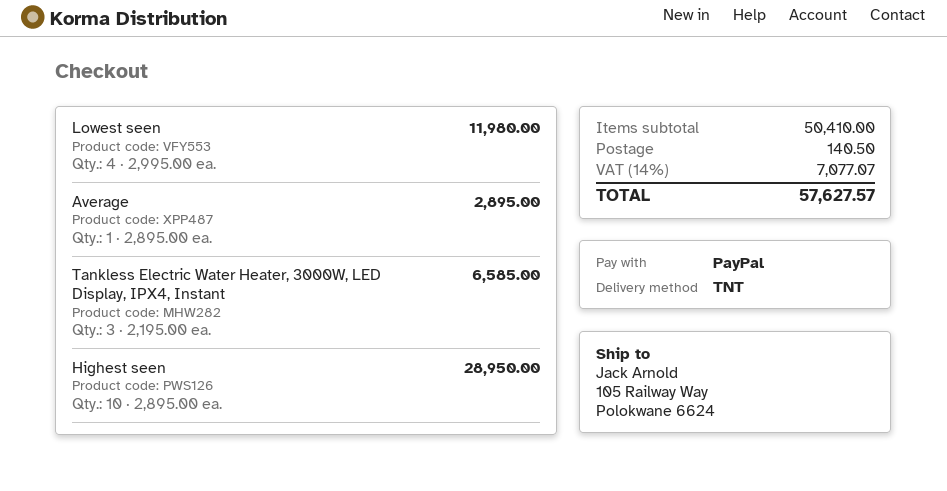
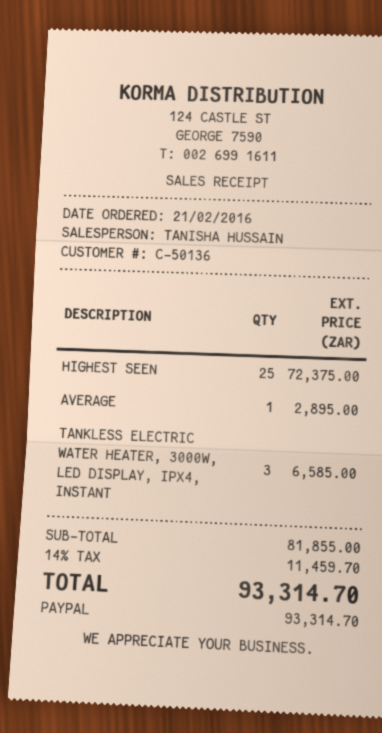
Lowest seen: 4 for 11980.00 -> none
Highest seen: 10 for 28950.00 -> 25 for 72375.00
subtotal: 50410.00 -> 81855.00
shipping: 140.50 -> none
tax: 14% = 7077.07 -> 14% = 11459.70
total: 57627.57 -> 93314.70

